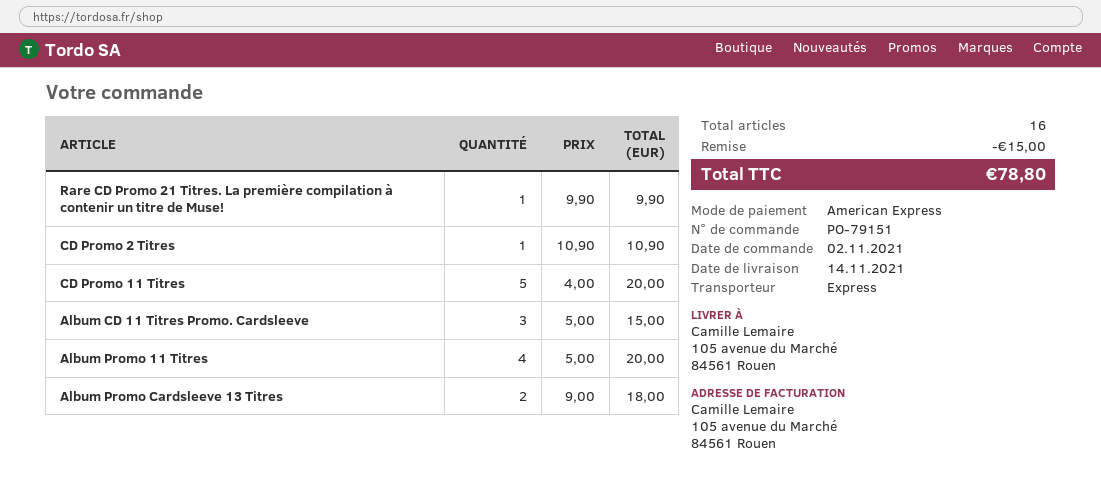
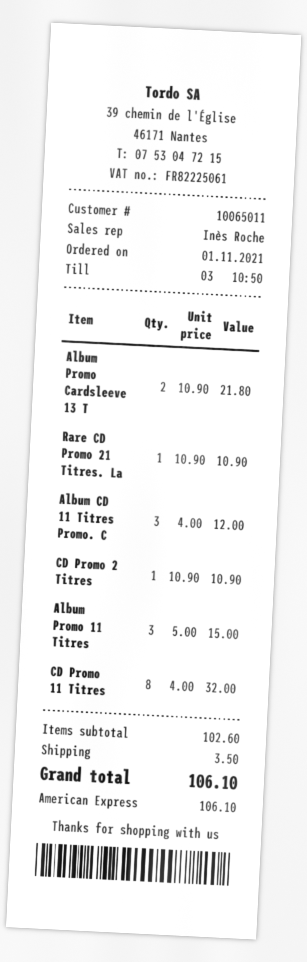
order date: 2021-11-02 -> 2021-11-01
Rare CD Promo 21 Titres. La première compilation à contenir un titre de Muse!: 1 x 9.90 = 9.90 -> 1 x 10.90 = 10.90
CD Promo 11 Titres: 5 x 4.00 = 20.00 -> 8 x 4.00 = 32.00
Album CD 11 Titres Promo. Cardsleeve: 3 x 5.00 = 15.00 -> 3 x 4.00 = 12.00
Album Promo 11 Titres: 4 x 5.00 = 20.00 -> 3 x 5.00 = 15.00
Album Promo Cardsleeve 13 Titres: 2 x 9.00 = 18.00 -> 2 x 10.90 = 21.80
discount: 15.00 -> none
shipping: none -> 3.50
total: 78.80 -> 106.10

